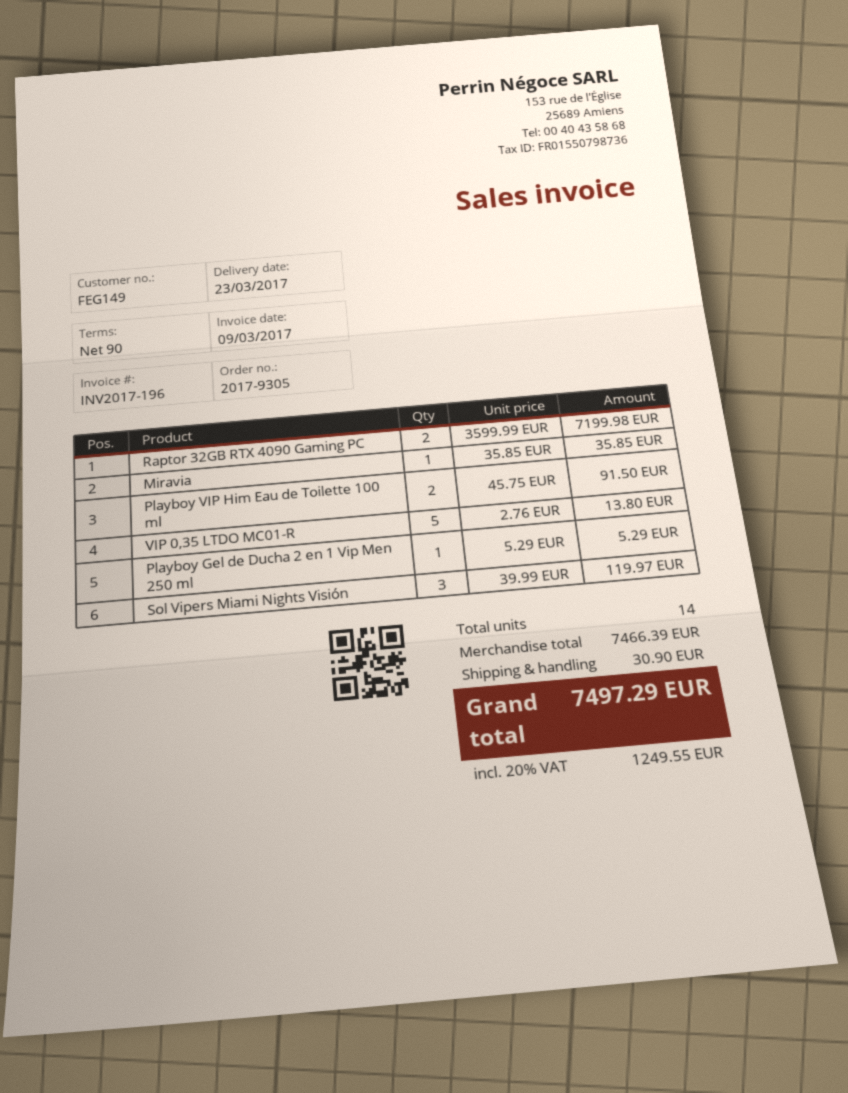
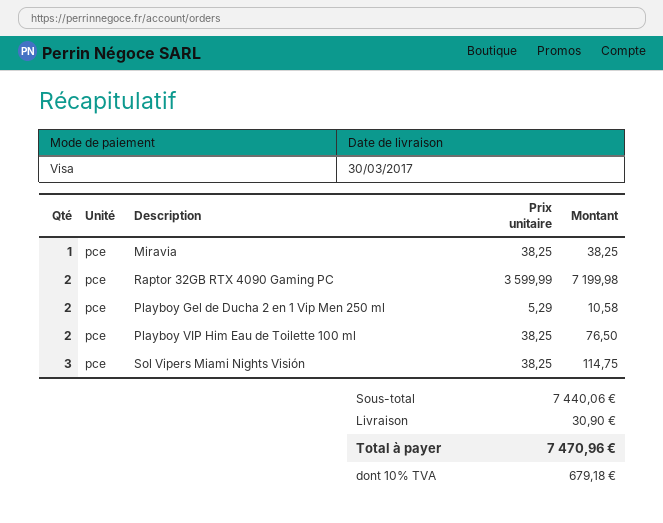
delivery date: 2017-03-23 -> 2017-03-30
Miravia: 1 x 35.85 = 35.85 -> 1 x 38.25 = 38.25
Playboy VIP Him Eau de Toilette 100 ml: 2 x 45.75 = 91.50 -> 2 x 38.25 = 76.50
VIP 0,35 LTDO MC01-R: 5 x 2.76 = 13.80 -> none
Playboy Gel de Ducha 2 en 1 Vip Men 250 ml: 1 x 5.29 = 5.29 -> 2 x 5.29 = 10.58
Sol Vipers Miami Nights Visión: 3 x 39.99 = 119.97 -> 3 x 38.25 = 114.75
subtotal: 7466.39 -> 7440.06
tax: 20% = 1249.55 -> 10% = 679.18
total: 7497.29 -> 7470.96

